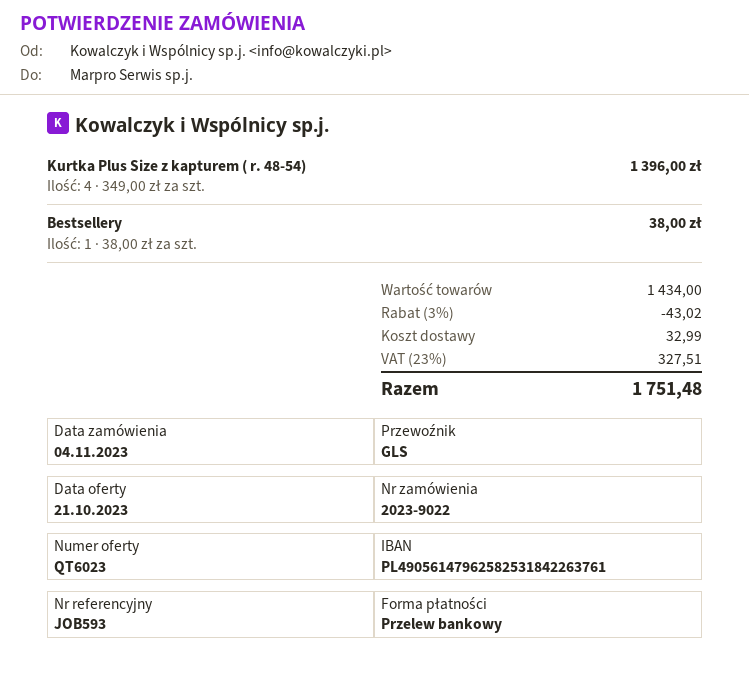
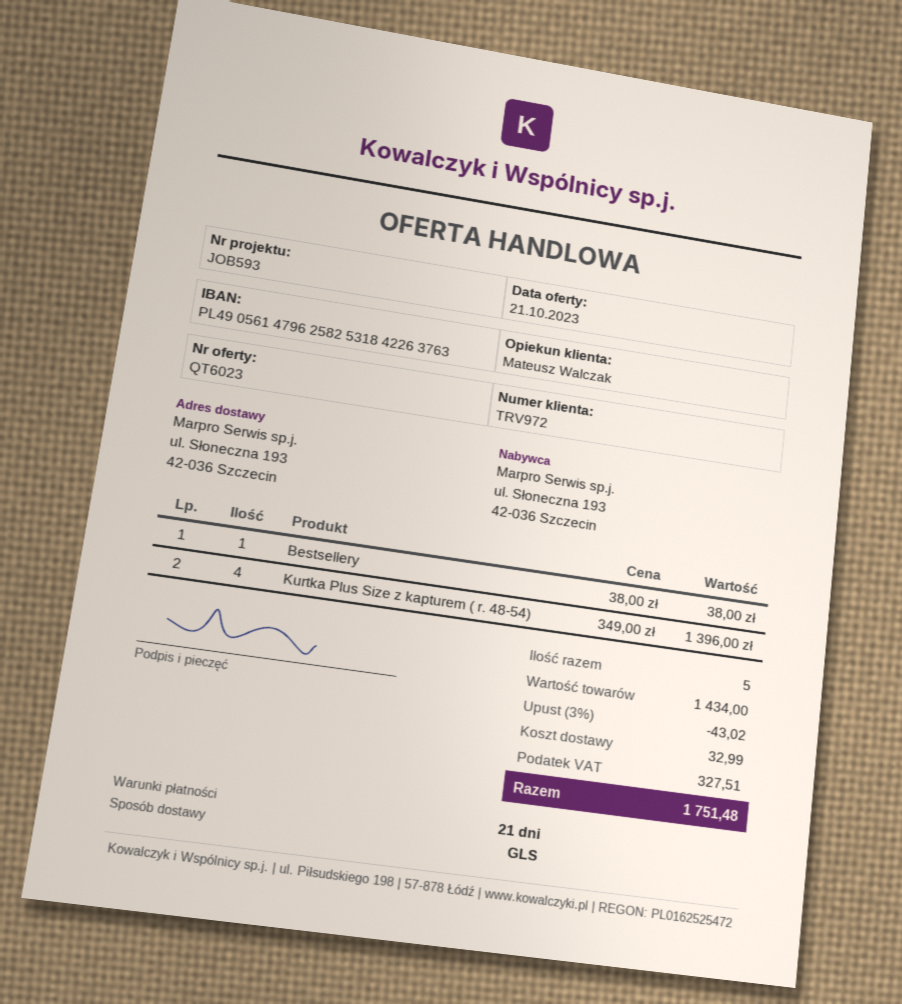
bank account: PL49056147962582531842263761 -> PL49056147962582531842263763

